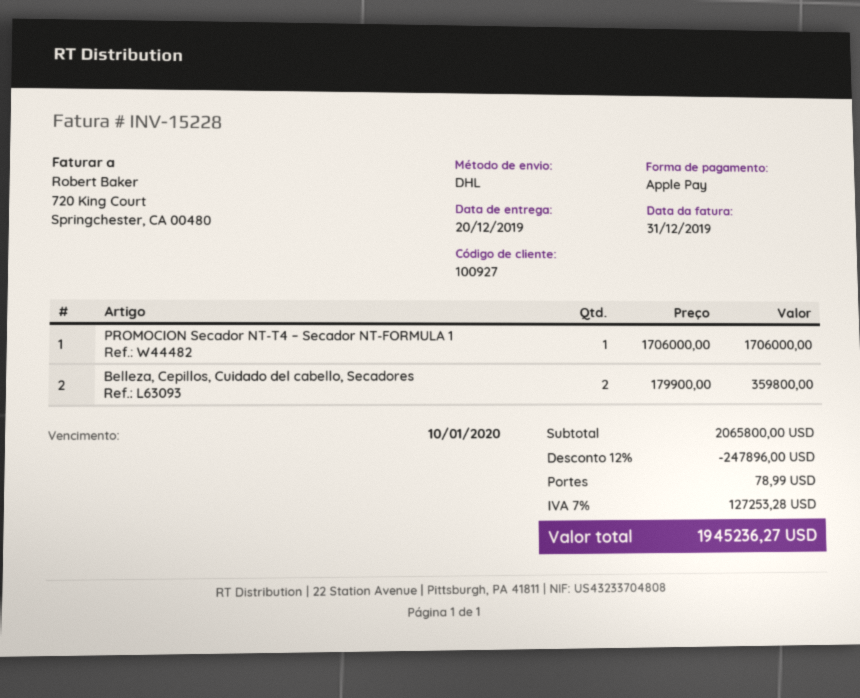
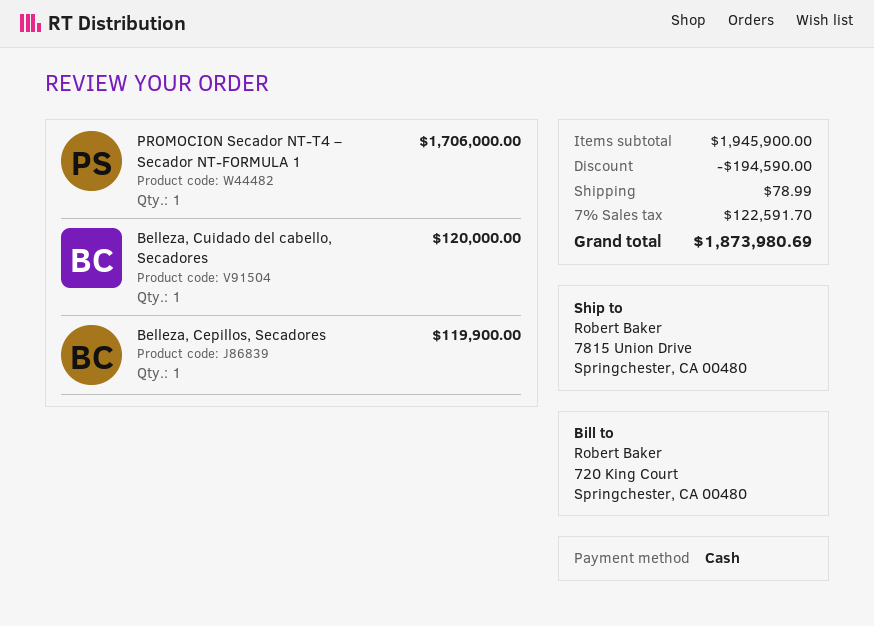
payment method: Apple Pay -> cash
Belleza, Cepillos, Cuidado del cabello, Secadores: 2 for 359800.00 -> none
Belleza, Cuidado del cabello, Secadores: none -> 1 for 120000.00
Belleza, Cepillos, Secadores: none -> 1 for 119900.00
subtotal: 2065800.00 -> 1945900.00
discount: 247896.00 -> 194590.00
tax: 7% = 127253.28 -> 7% = 122591.70
total: 1945236.27 -> 1873980.69

